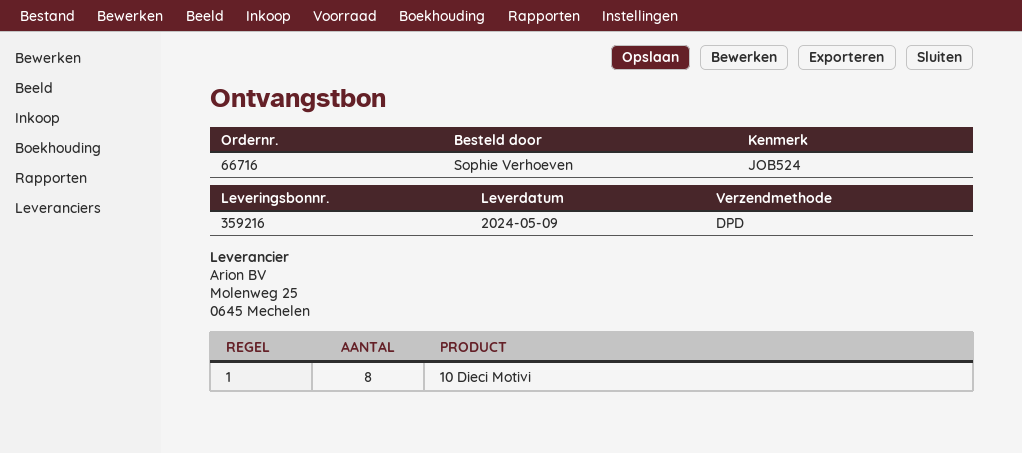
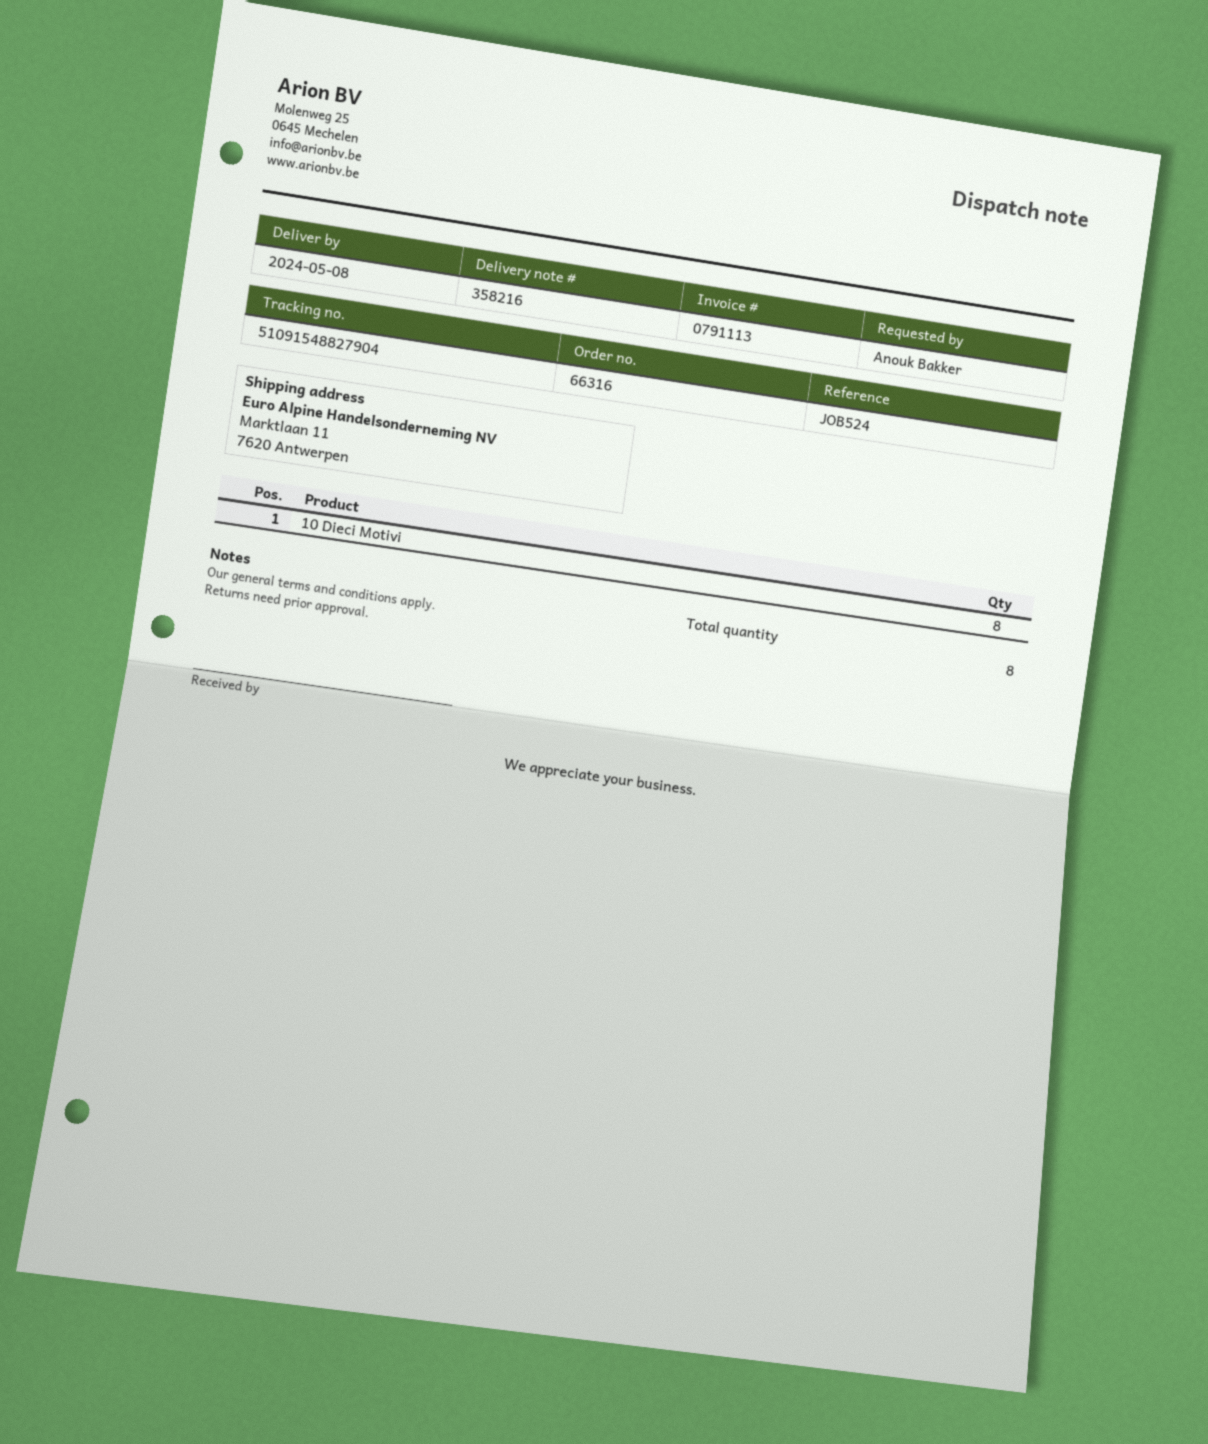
order number: 66716 -> 66316
delivery note number: 359216 -> 358216
delivery date: 2024-05-09 -> 2024-05-08
ordered by: Sophie Verhoeven -> Anouk Bakker

